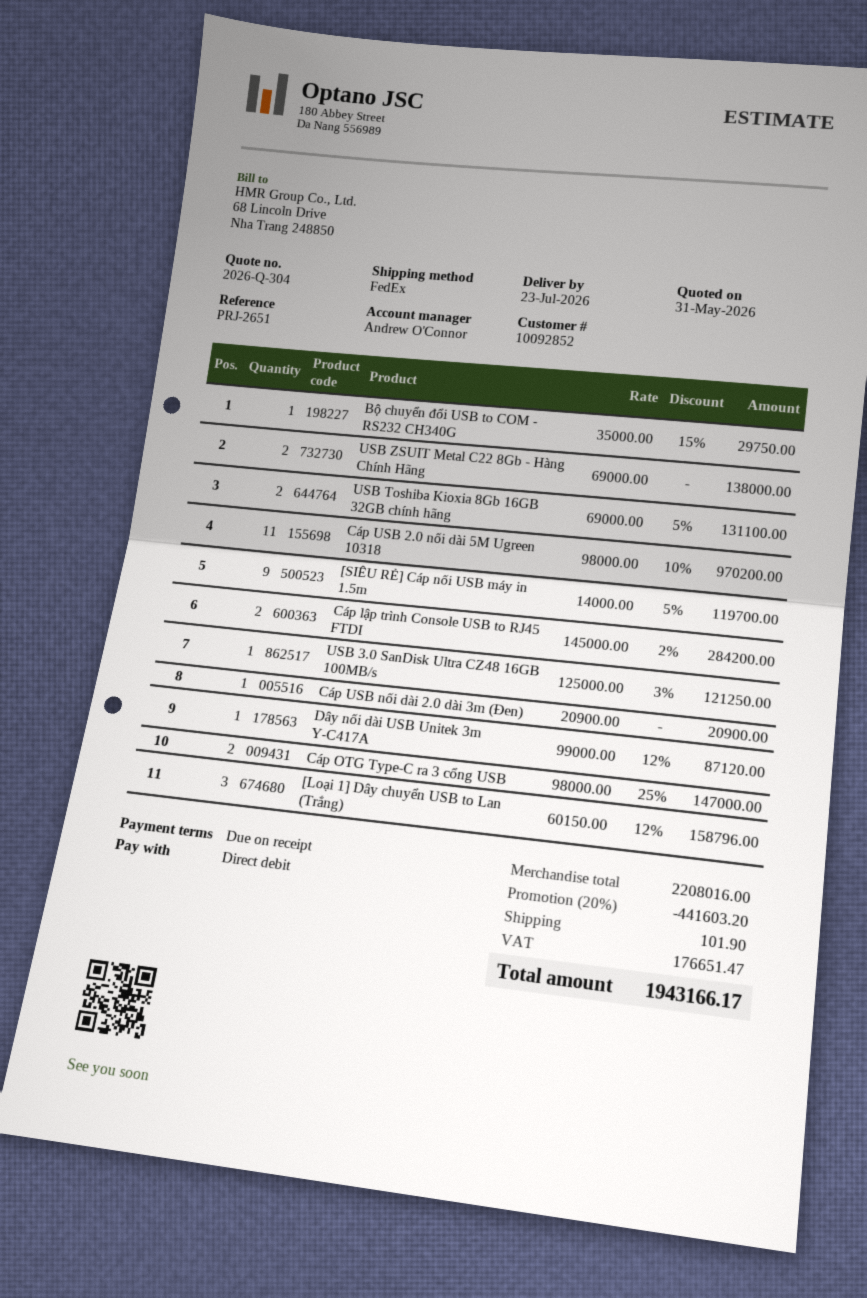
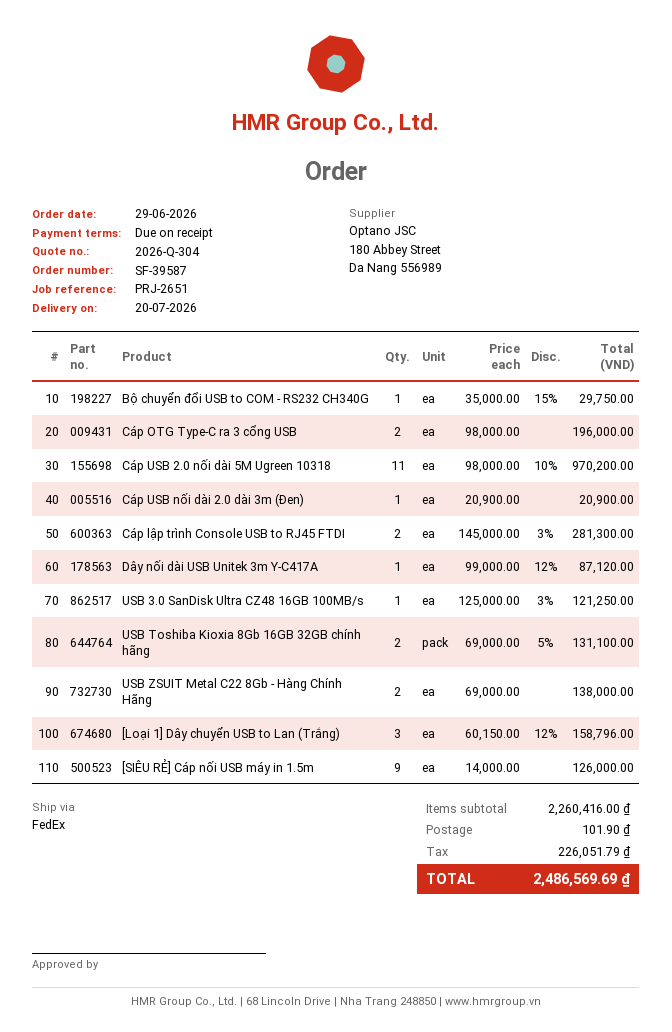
delivery date: 2026-07-23 -> 2026-07-20
[SIÊU RẺ] Cáp nối USB máy in 1.5m: 9 x 14000.00 - 5% = 119700.00 -> 9 x 14000.00 = 126000.00
Cáp lập trình Console USB to RJ45 FTDI: 2 x 145000.00 - 2% = 284200.00 -> 2 x 145000.00 - 3% = 281300.00
Cáp OTG Type-C ra 3 cổng USB: 2 x 98000.00 - 25% = 147000.00 -> 2 x 98000.00 = 196000.00
subtotal: 2208016.00 -> 2260416.00
discount: 20% = 441603.20 -> none
tax: 176651.47 -> 226051.79
total: 1943166.17 -> 2486569.69

